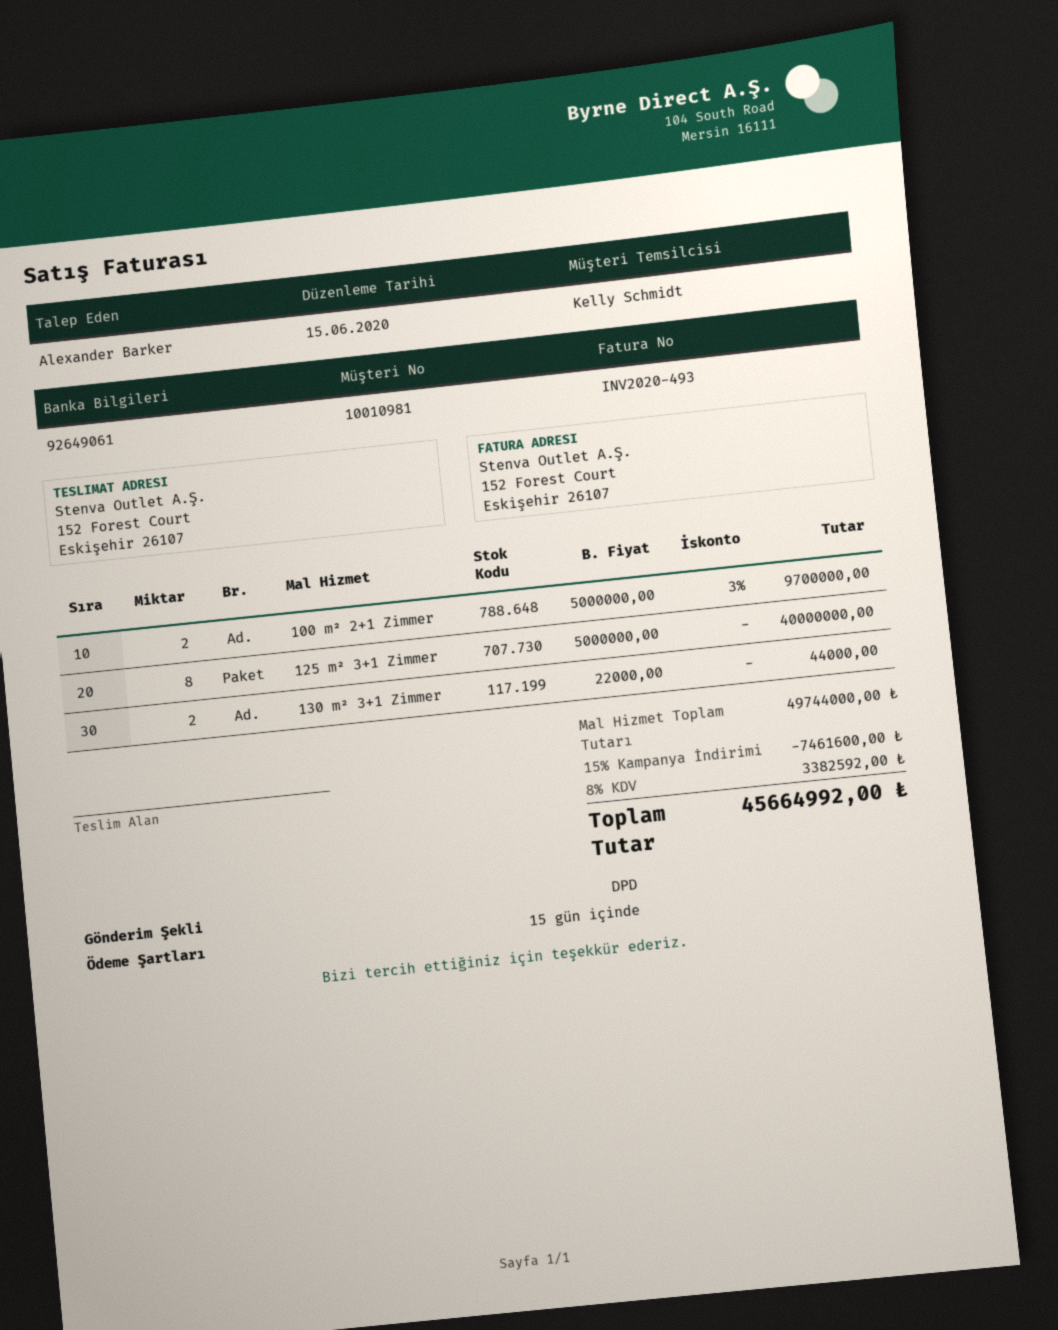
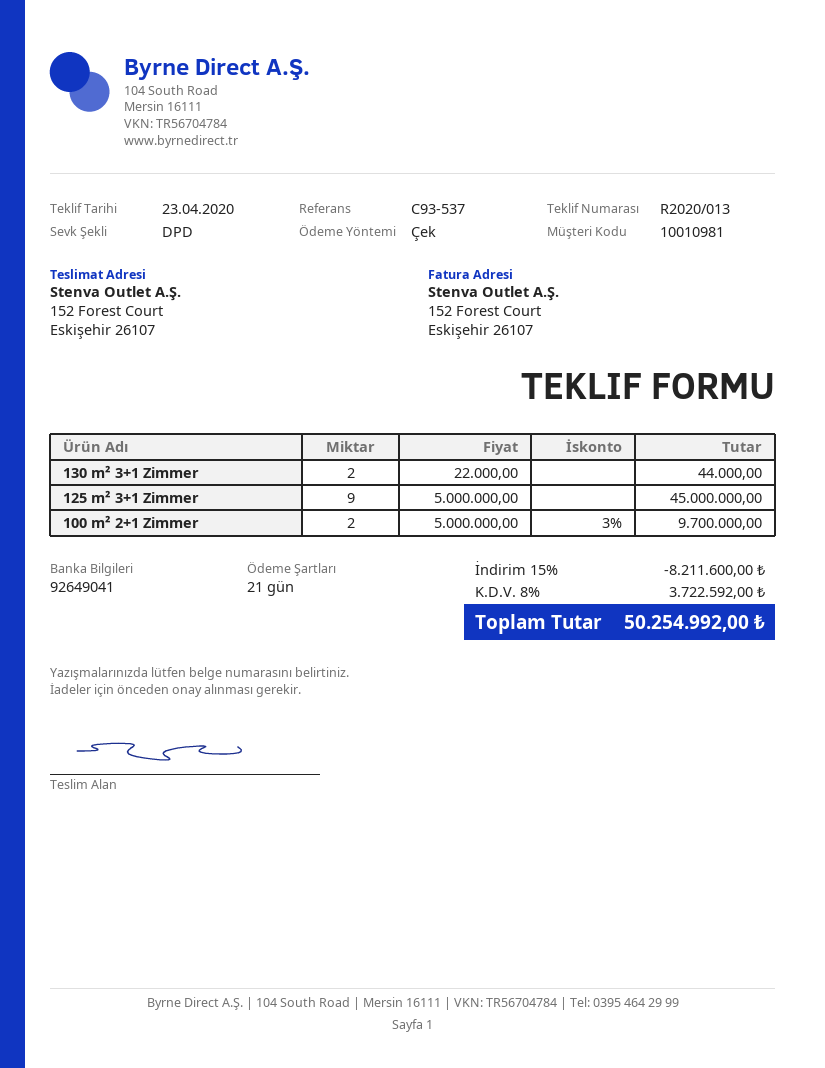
payment terms: 15 days -> 21 days
bank account: 92649061 -> 92649041
125 m² 3+1 Zimmer: 8 x 5000000.00 = 40000000.00 -> 9 x 5000000.00 = 45000000.00
discount: 15% = 7461600.00 -> 15% = 8211600.00
tax: 8% = 3382592.00 -> 8% = 3722592.00
total: 45664992.00 -> 50254992.00

